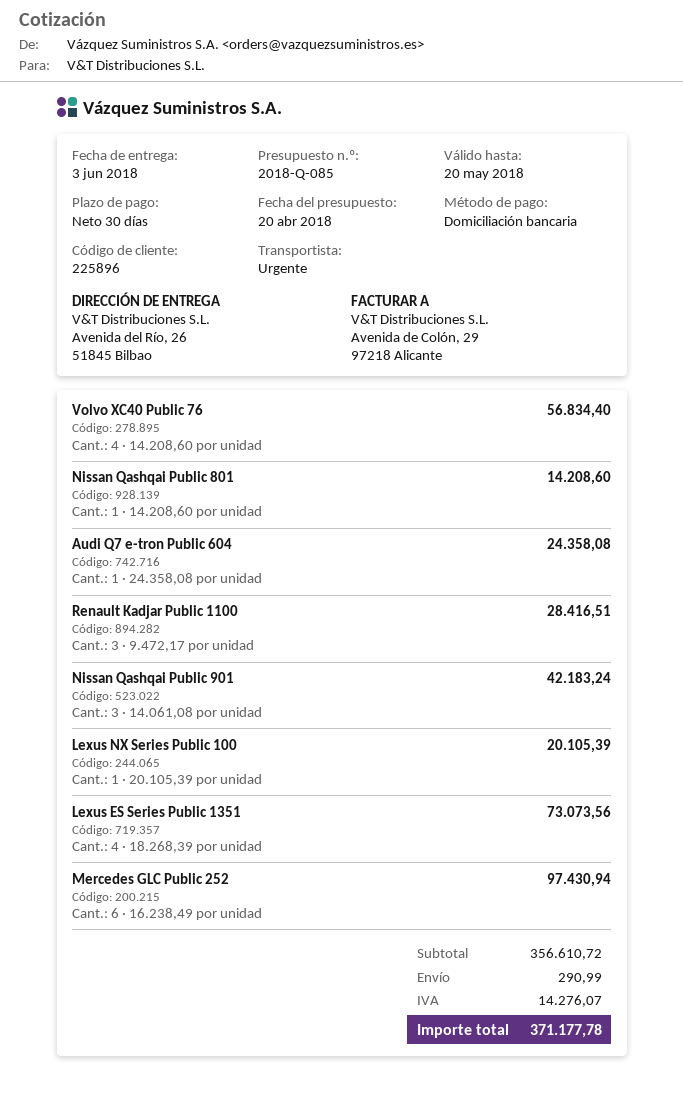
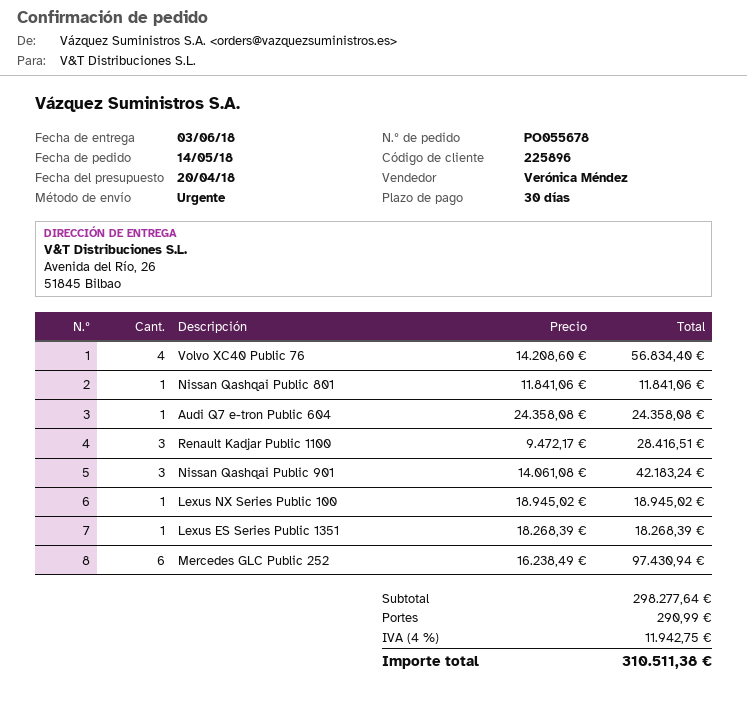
Nissan Qashqai Public 801: 1 x 14208.60 = 14208.60 -> 1 x 11841.06 = 11841.06
Lexus NX Series Public 100: 1 x 20105.39 = 20105.39 -> 1 x 18945.02 = 18945.02
Lexus ES Series Public 1351: 4 x 18268.39 = 73073.56 -> 1 x 18268.39 = 18268.39
subtotal: 356610.72 -> 298277.64
tax: 14276.07 -> 11942.75
total: 371177.78 -> 310511.38

